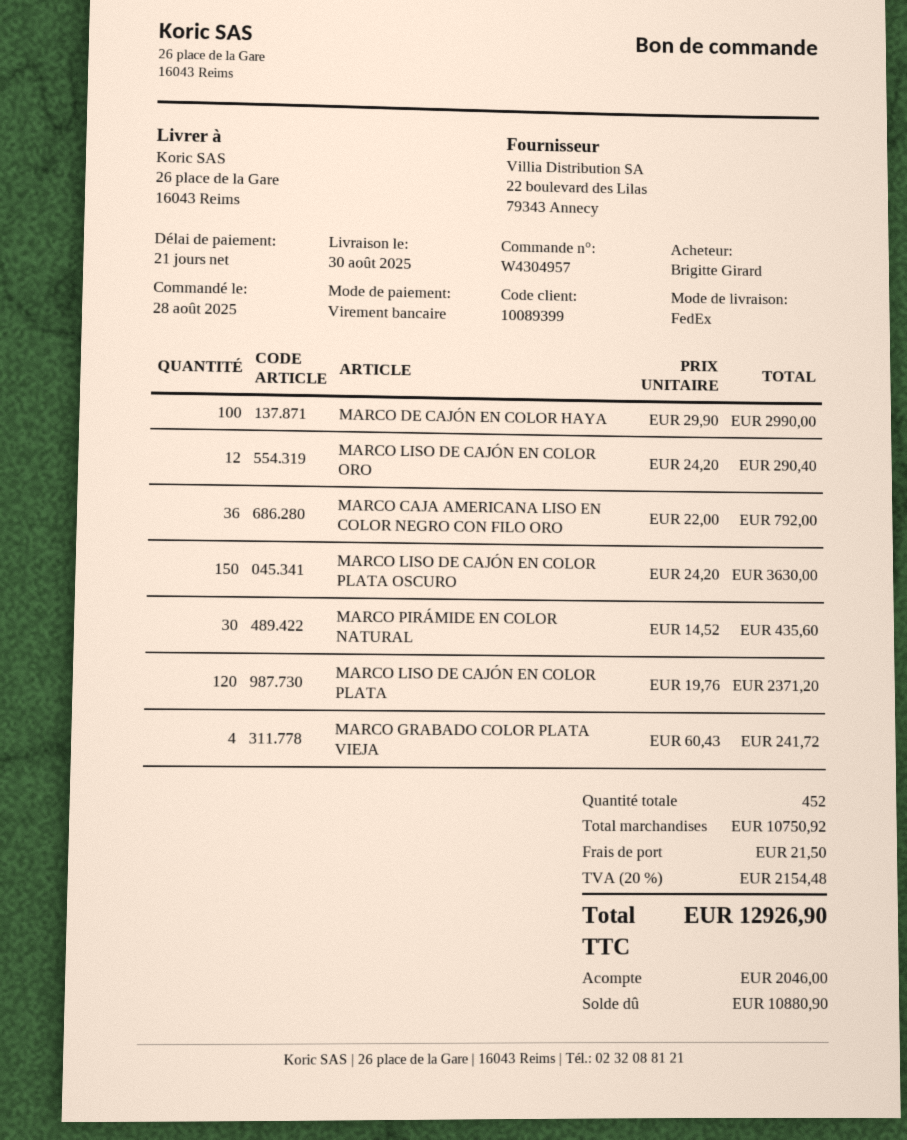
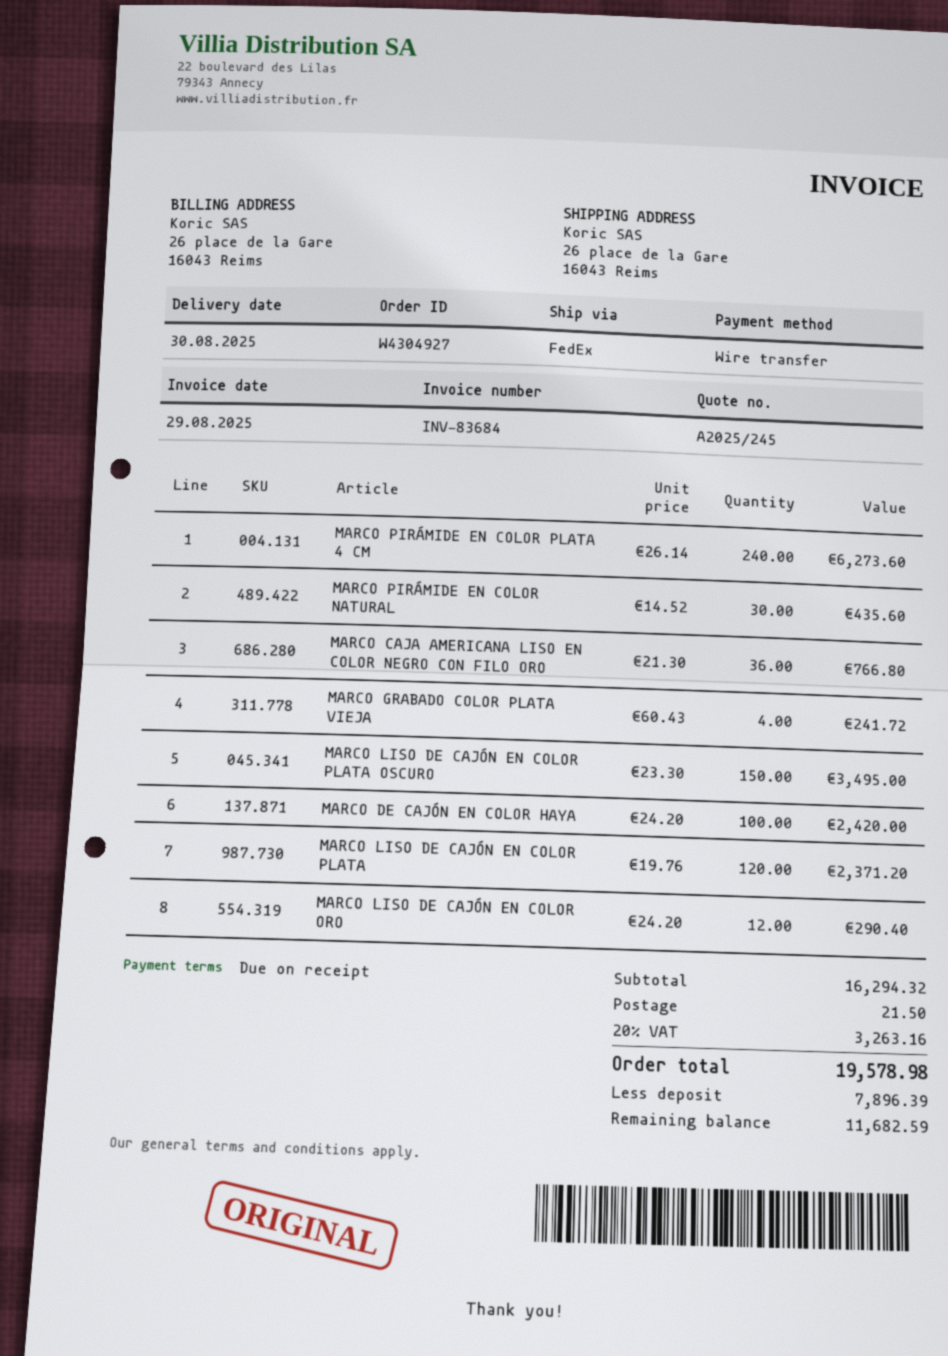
order number: W4304957 -> W4304927
payment terms: 21 days -> on receipt
MARCO DE CAJÓN EN COLOR HAYA: 100 x 29.90 = 2990.00 -> 100 x 24.20 = 2420.00
MARCO CAJA AMERICANA LISO EN COLOR NEGRO CON FILO ORO: 36 x 22.00 = 792.00 -> 36 x 21.30 = 766.80
MARCO LISO DE CAJÓN EN COLOR PLATA OSCURO: 150 x 24.20 = 3630.00 -> 150 x 23.30 = 3495.00
MARCO PIRÁMIDE EN COLOR PLATA 4 CM: none -> 240 x 26.14 = 6273.60
subtotal: 10750.92 -> 16294.32
tax: 20% = 2154.48 -> 20% = 3263.16
total: 12926.90 -> 19578.98
deposit: 2046.00 -> 7896.39
balance: 10880.90 -> 11682.59

